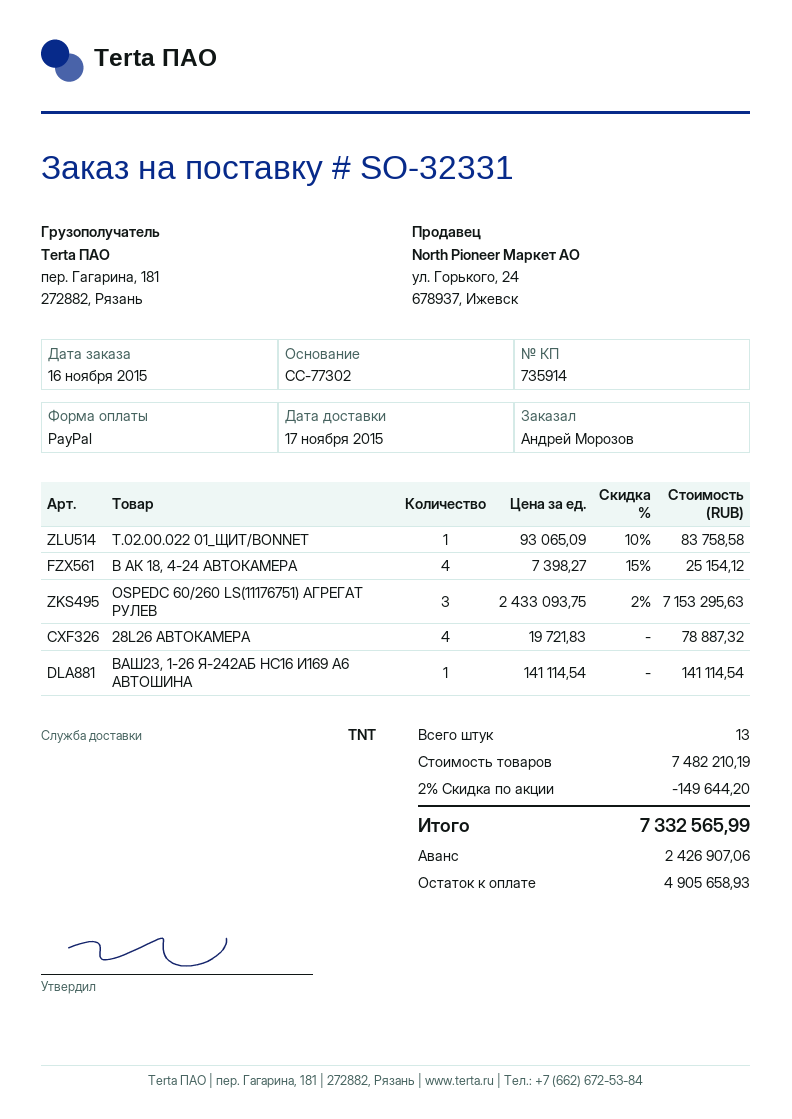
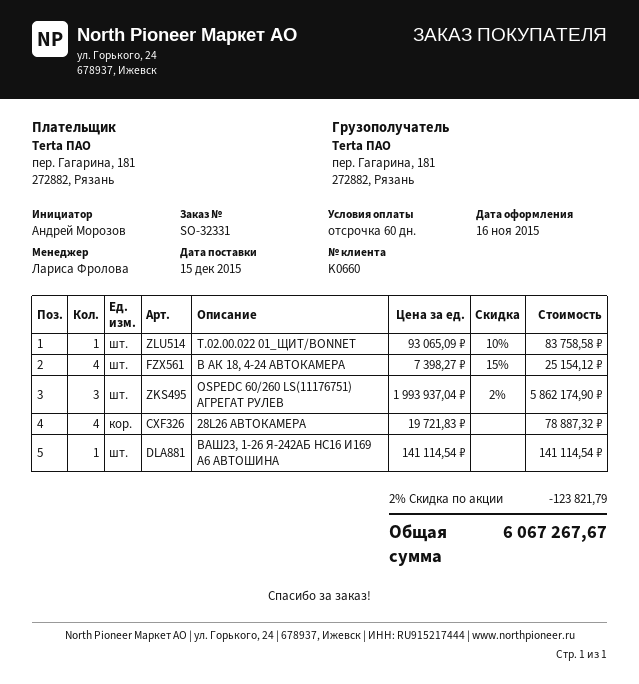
delivery date: 2015-11-17 -> 2015-12-15
OSPEDC 60/260 LS(11176751) АГРЕГАТ РУЛЕВ: 3 x 2433093.75 - 2% = 7153295.63 -> 3 x 1993937.04 - 2% = 5862174.90
discount: 2% = 149644.20 -> 2% = 123821.79
total: 7332565.99 -> 6067267.67

